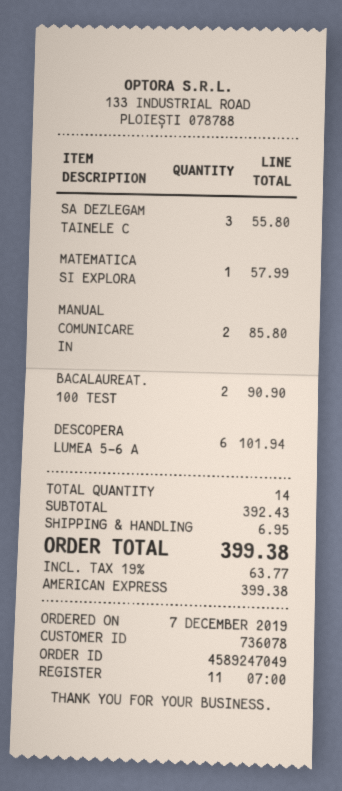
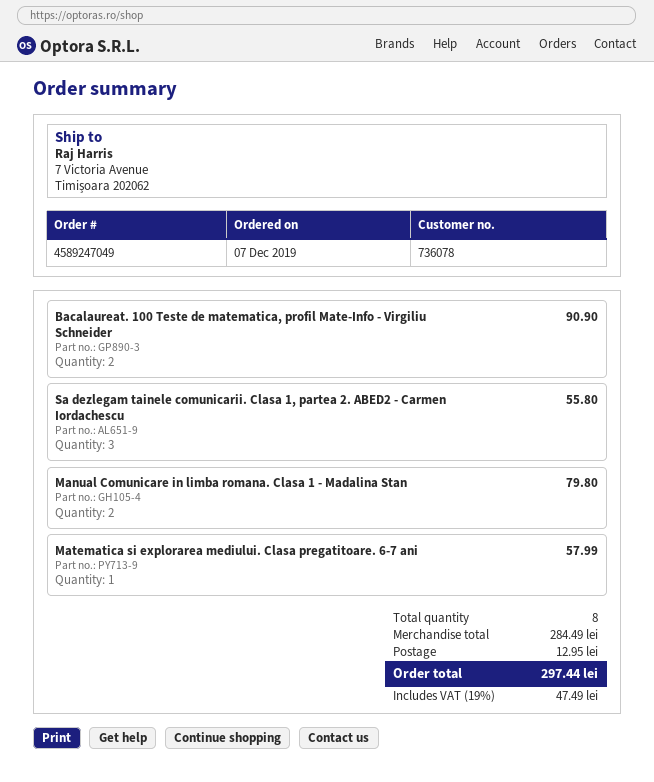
MANUAL COMUNICARE IN: 2 for 85.80 -> 2 for 79.80
DESCOPERA LUMEA 5-6 A: 6 for 101.94 -> none
total quantity: 14 -> 8
subtotal: 392.43 -> 284.49
shipping: 6.95 -> 12.95
tax: 19% = 63.77 -> 19% = 47.49
total: 399.38 -> 297.44

